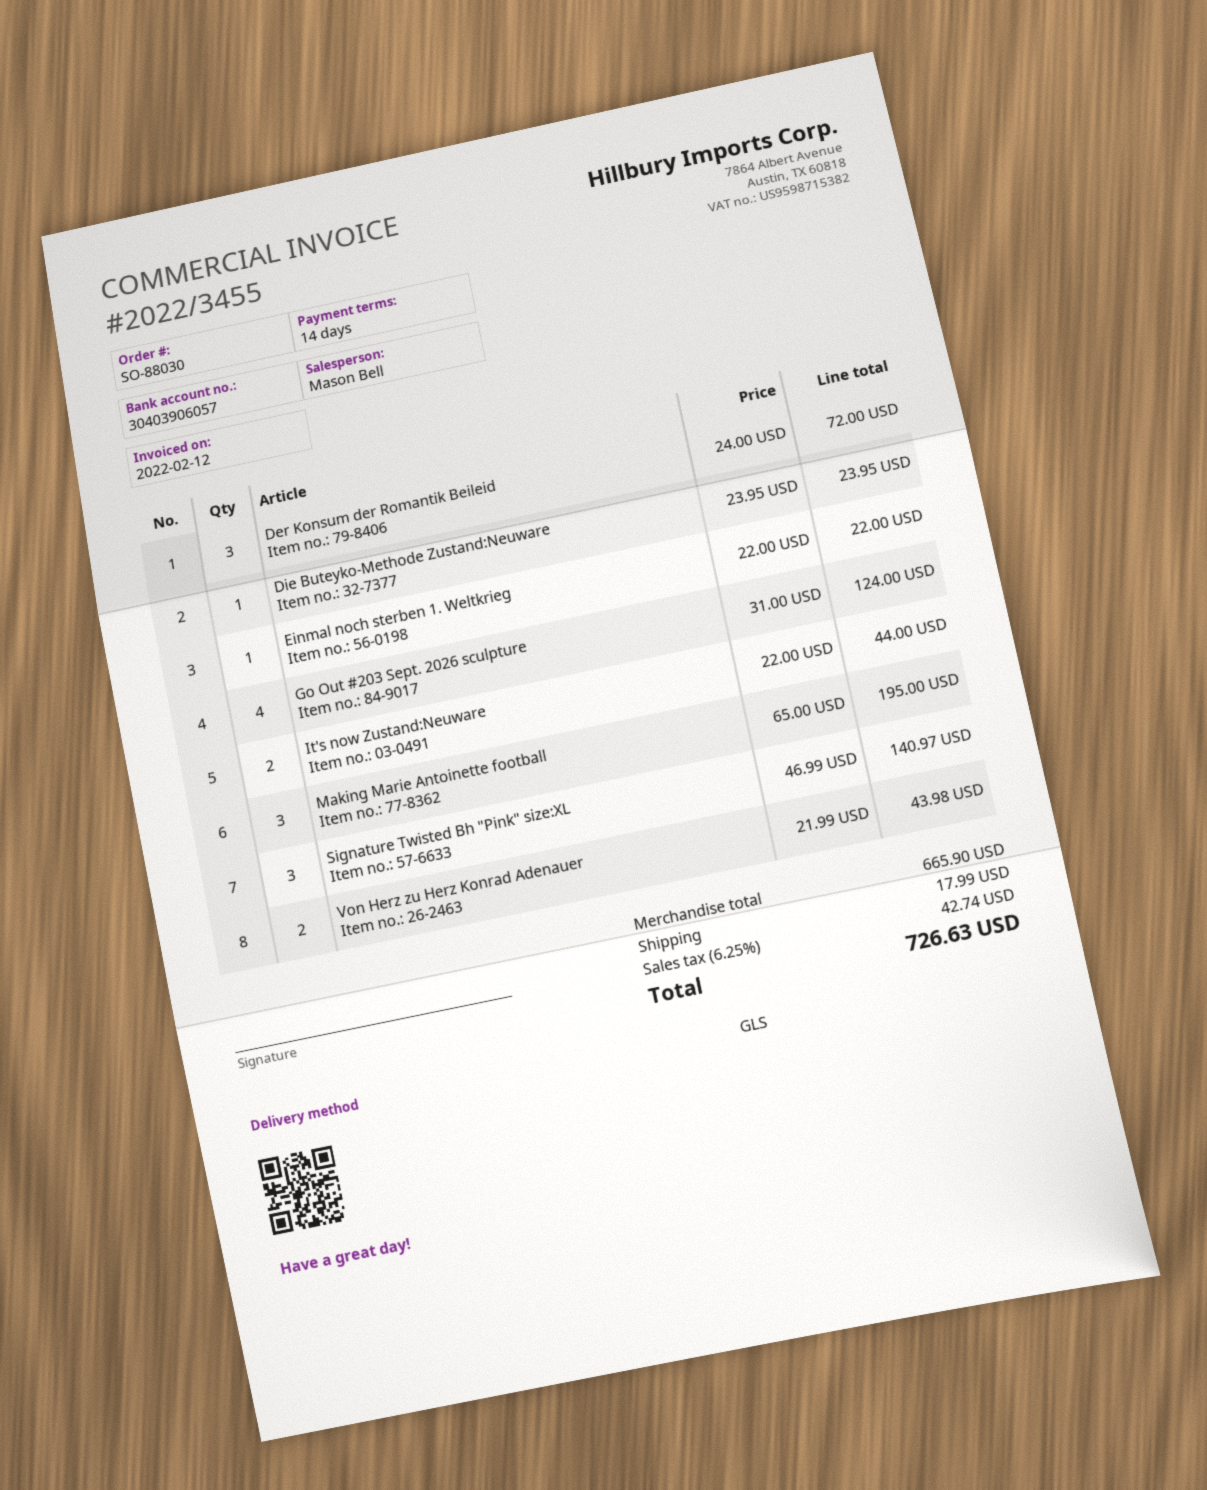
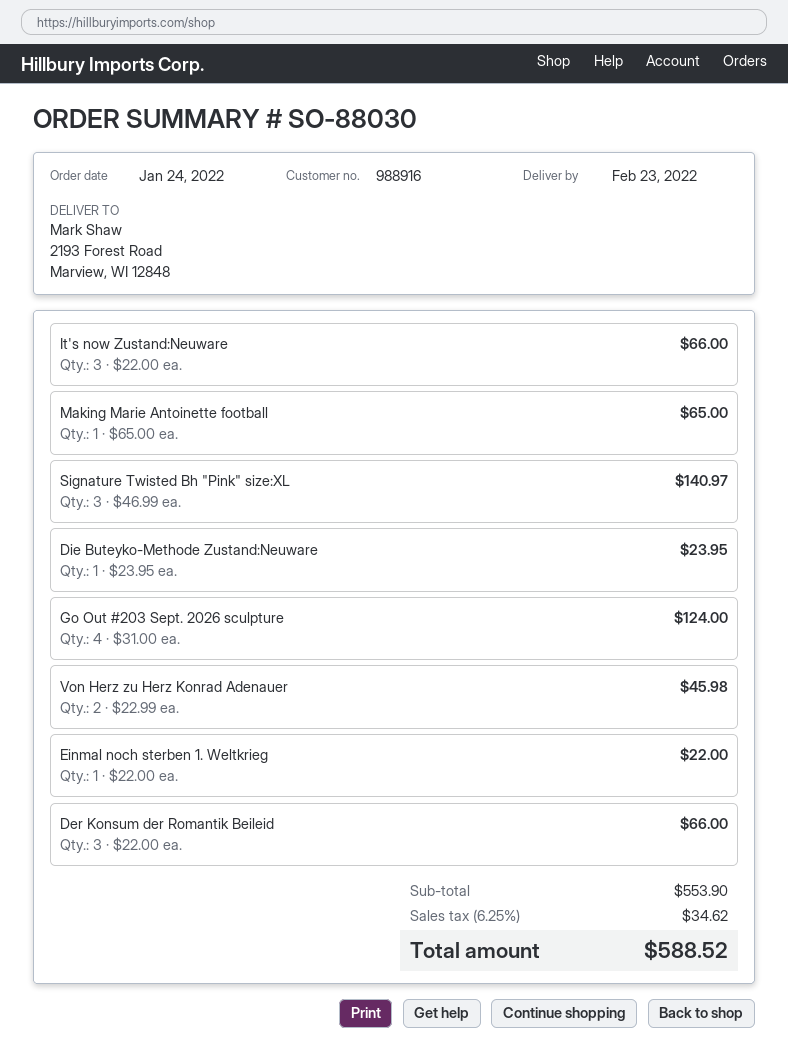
Der Konsum der Romantik Beileid: 3 x 24.00 = 72.00 -> 3 x 22.00 = 66.00
It's now Zustand:Neuware: 2 x 22.00 = 44.00 -> 3 x 22.00 = 66.00
Making Marie Antoinette football: 3 x 65.00 = 195.00 -> 1 x 65.00 = 65.00
Von Herz zu Herz Konrad Adenauer: 2 x 21.99 = 43.98 -> 2 x 22.99 = 45.98
subtotal: 665.90 -> 553.90
shipping: 17.99 -> none
tax: 6.25% = 42.74 -> 6.25% = 34.62
total: 726.63 -> 588.52

